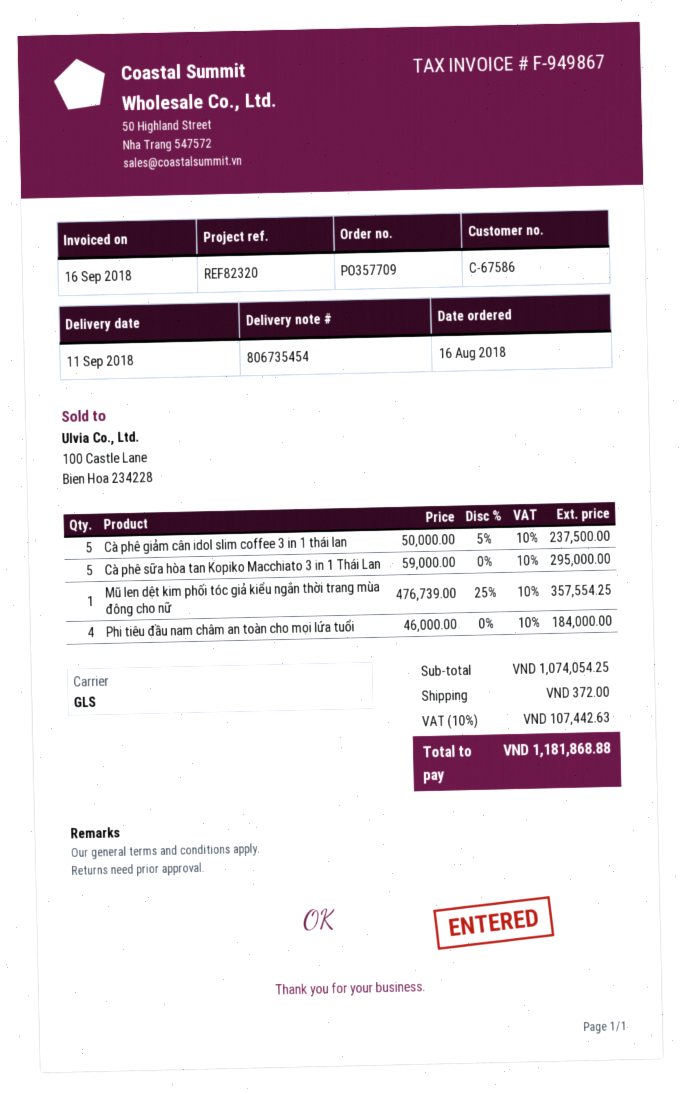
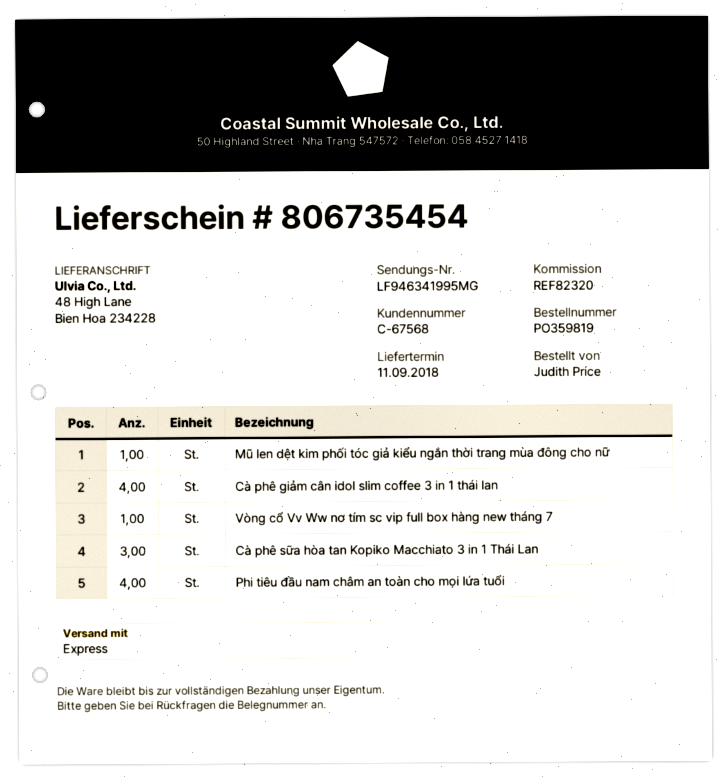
order number: PO357709 -> PO359819
customer number: C-67586 -> C-67568
shipping method: GLS -> express
Cà phê giảm cân idol slim coffee 3 in 1 thái lan: 5 -> 4
Cà phê sữa hòa tan Kopiko Macchiato 3 in 1 Thái Lan: 5 -> 3
Vòng cổ Vv Ww nơ tím sc vip full box hàng new tháng 7: none -> 1

